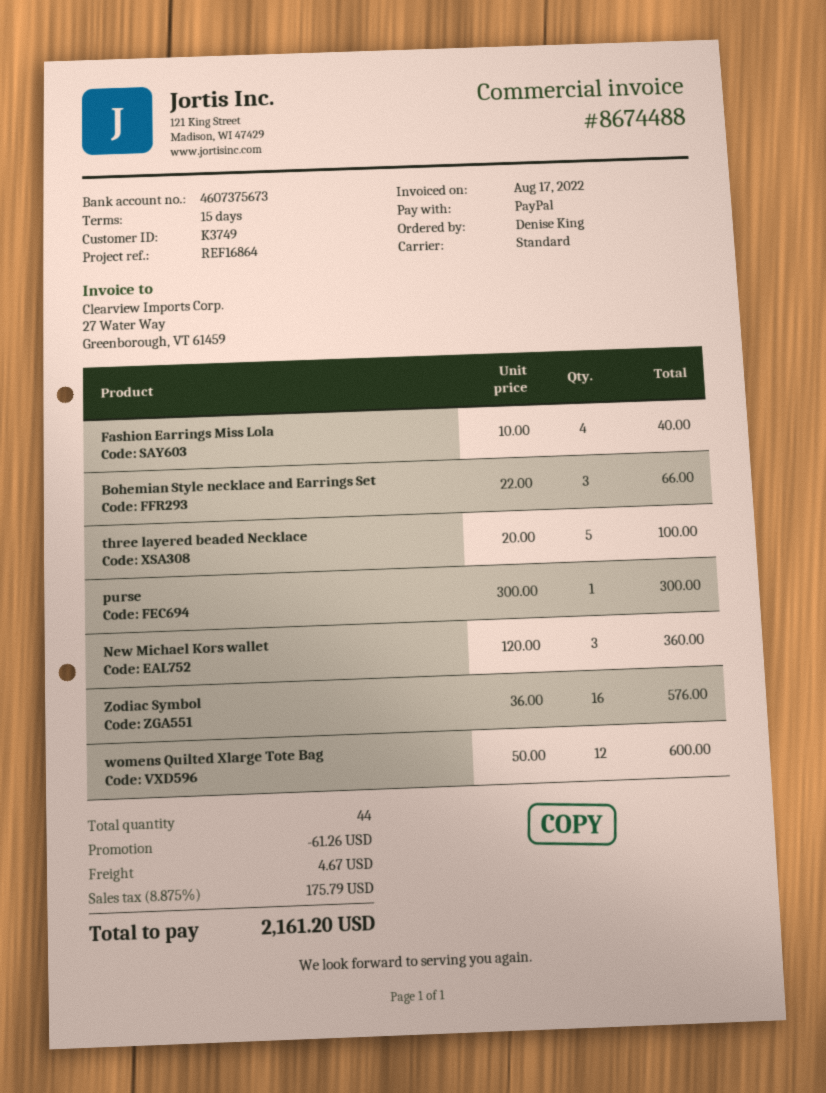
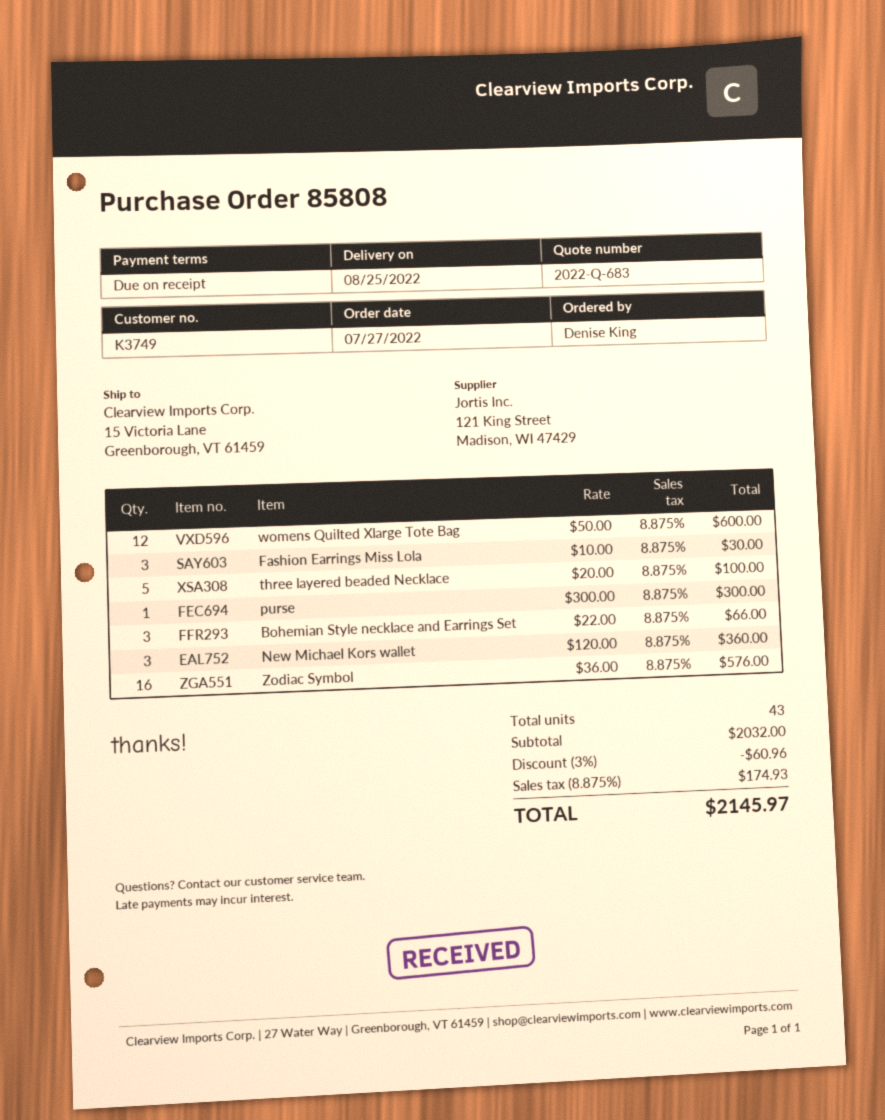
payment terms: 15 days -> on receipt
Fashion Earrings Miss Lola: 4 x 10.00 = 40.00 -> 3 x 10.00 = 30.00
total quantity: 44 -> 43
discount: 61.26 -> 60.96
shipping: 4.67 -> none
tax: 8.875% = 175.79 -> 8.875% = 174.93
total: 2161.20 -> 2145.97

